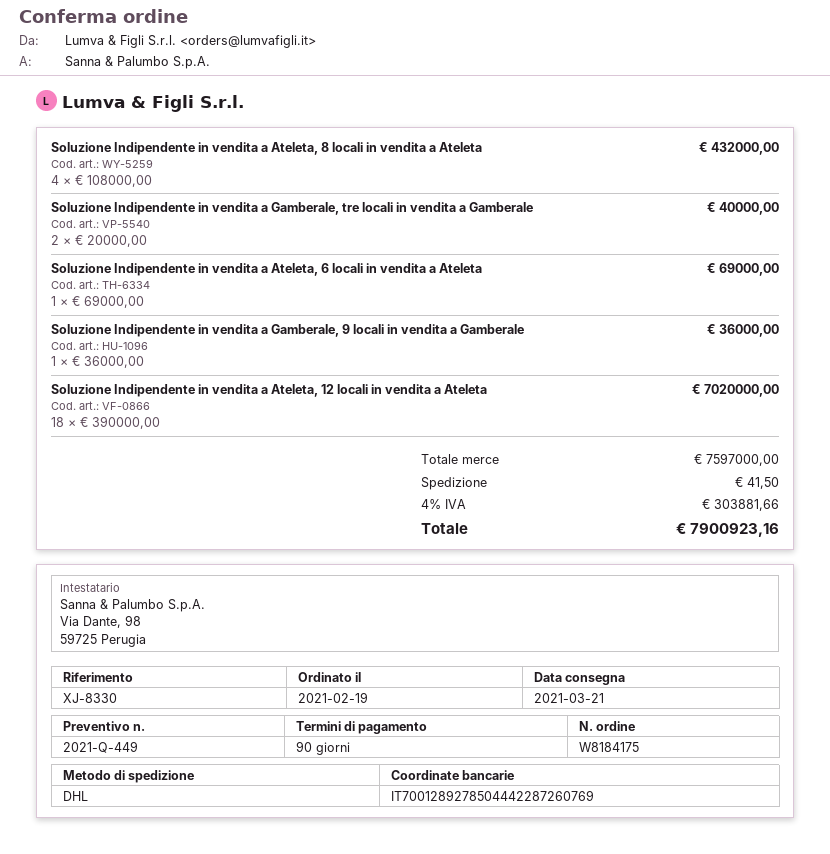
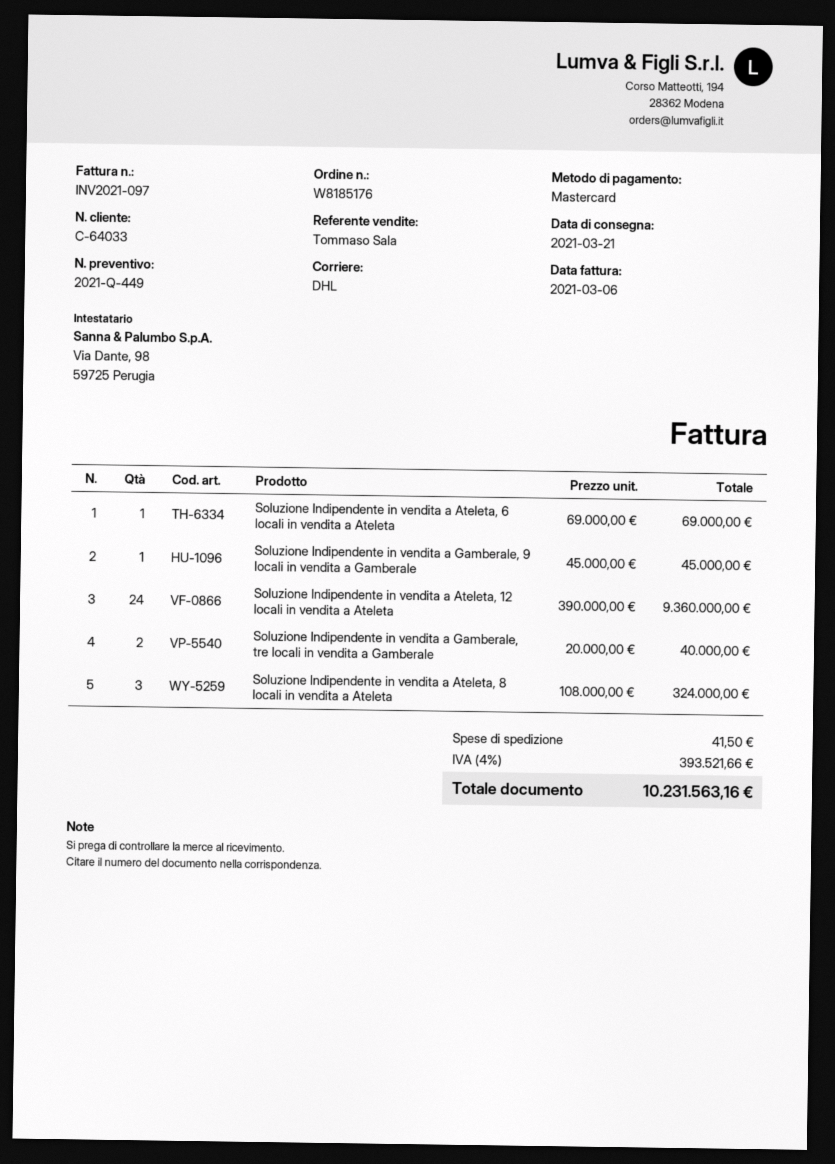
order number: W8184175 -> W8185176
Soluzione Indipendente in vendita a Ateleta, 8 locali in vendita a Ateleta: 4 x 108000.00 = 432000.00 -> 3 x 108000.00 = 324000.00
Soluzione Indipendente in vendita a Gamberale, 9 locali in vendita a Gamberale: 1 x 36000.00 = 36000.00 -> 1 x 45000.00 = 45000.00
Soluzione Indipendente in vendita a Ateleta, 12 locali in vendita a Ateleta: 18 x 390000.00 = 7020000.00 -> 24 x 390000.00 = 9360000.00
tax: 4% = 303881.66 -> 4% = 393521.66
total: 7900923.16 -> 10231563.16

